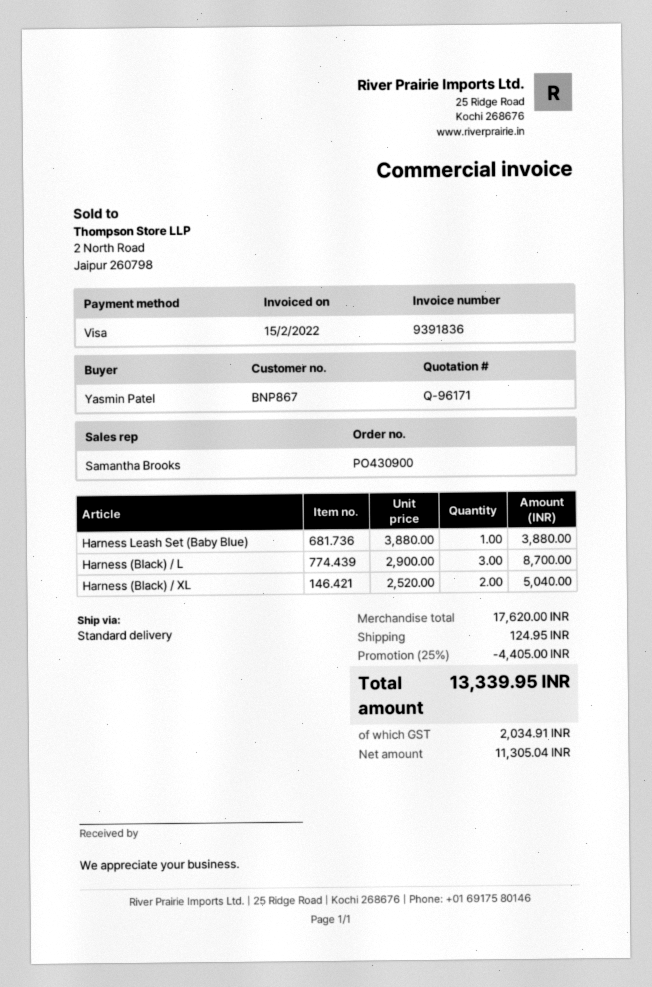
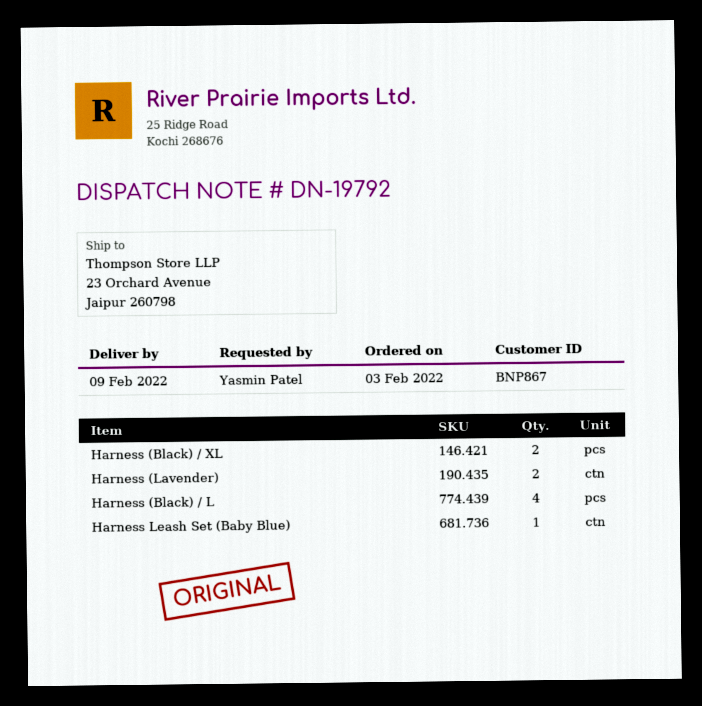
Harness (Black) / L: 3 -> 4
Harness (Lavender): none -> 2

